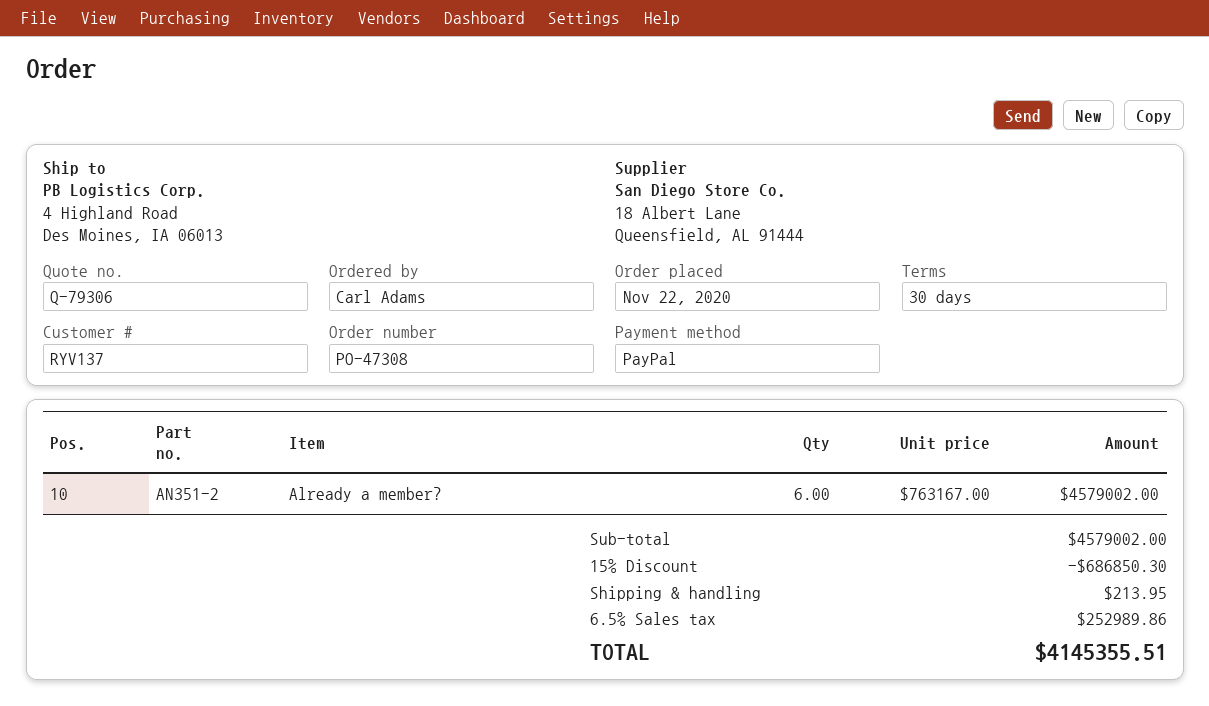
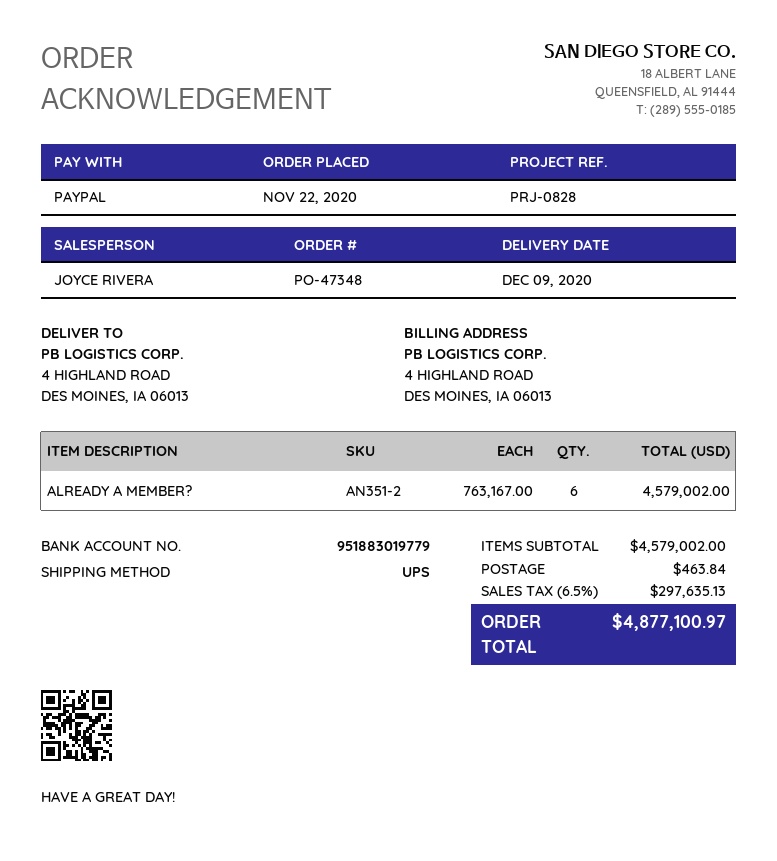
order number: PO-47308 -> PO-47348
discount: 15% = 686850.30 -> none
shipping: 213.95 -> 463.84
tax: 6.5% = 252989.86 -> 6.5% = 297635.13
total: 4145355.51 -> 4877100.97

